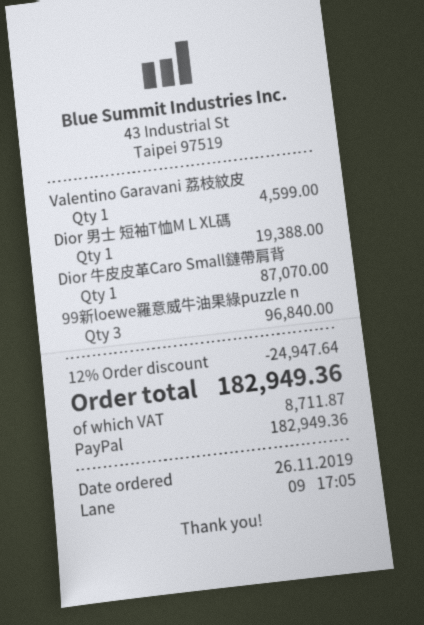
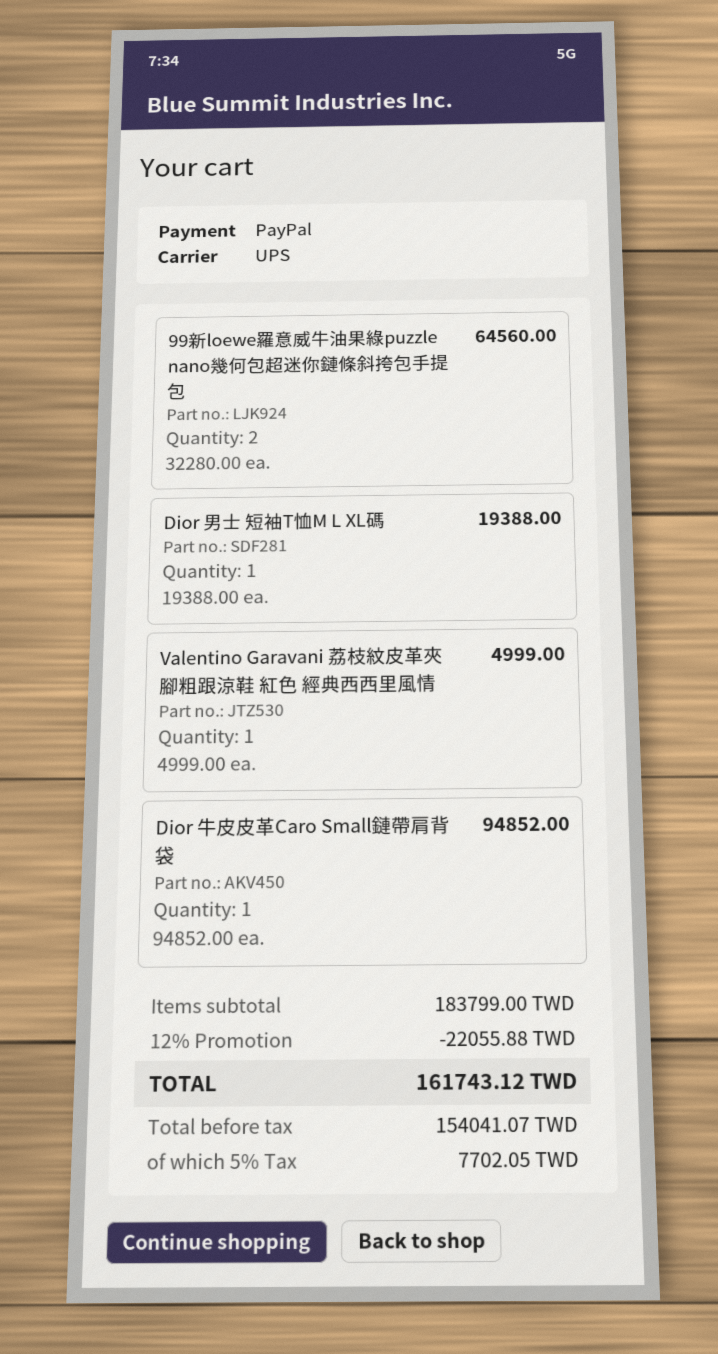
Valentino Garavani 荔枝紋皮: 1 for 4599.00 -> 1 for 4999.00
Dior 牛皮皮革Caro Small鏈帶肩背: 1 for 87070.00 -> 1 for 94852.00
99新loewe羅意威牛油果綠puzzle n: 3 for 96840.00 -> 2 for 64560.00
discount: 12% = 24947.64 -> 12% = 22055.88
tax: 8711.87 -> 7702.05
total: 182949.36 -> 161743.12

